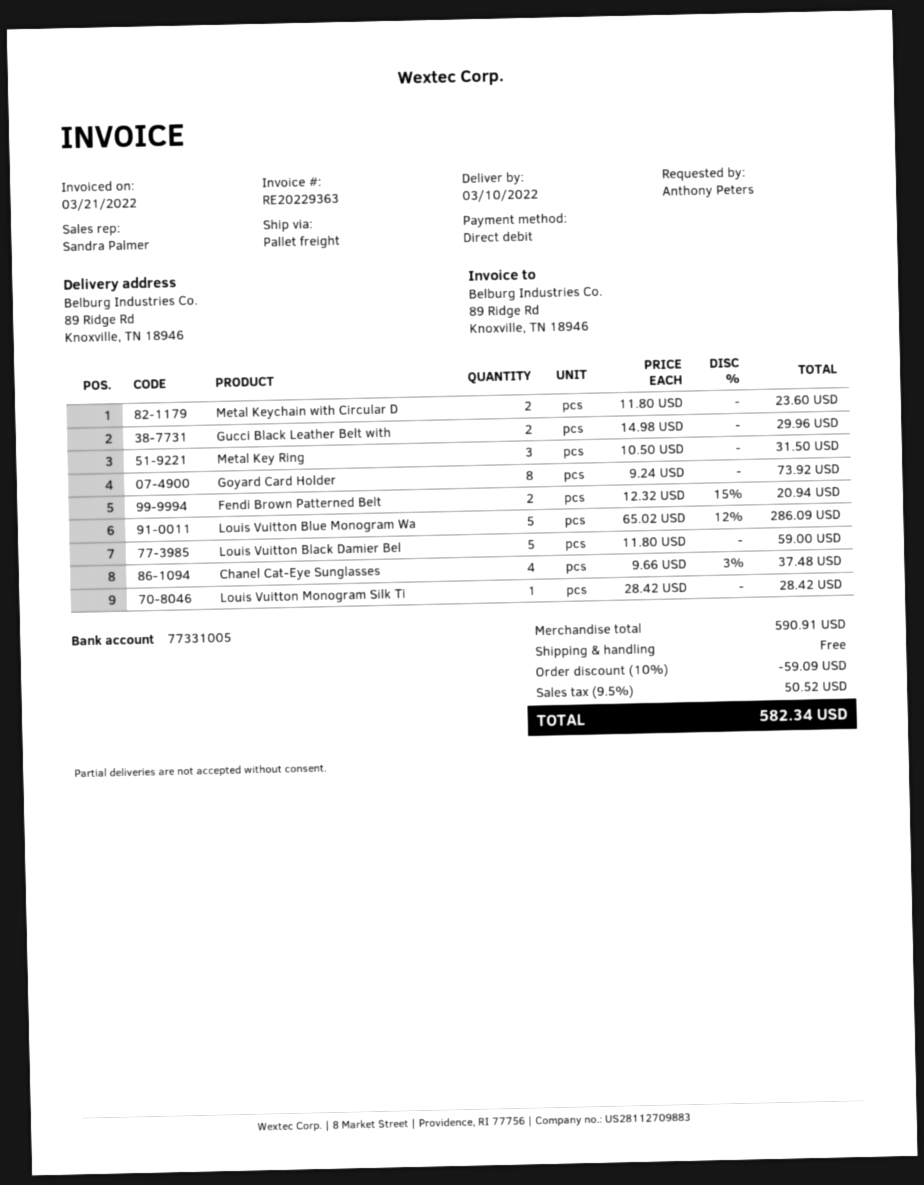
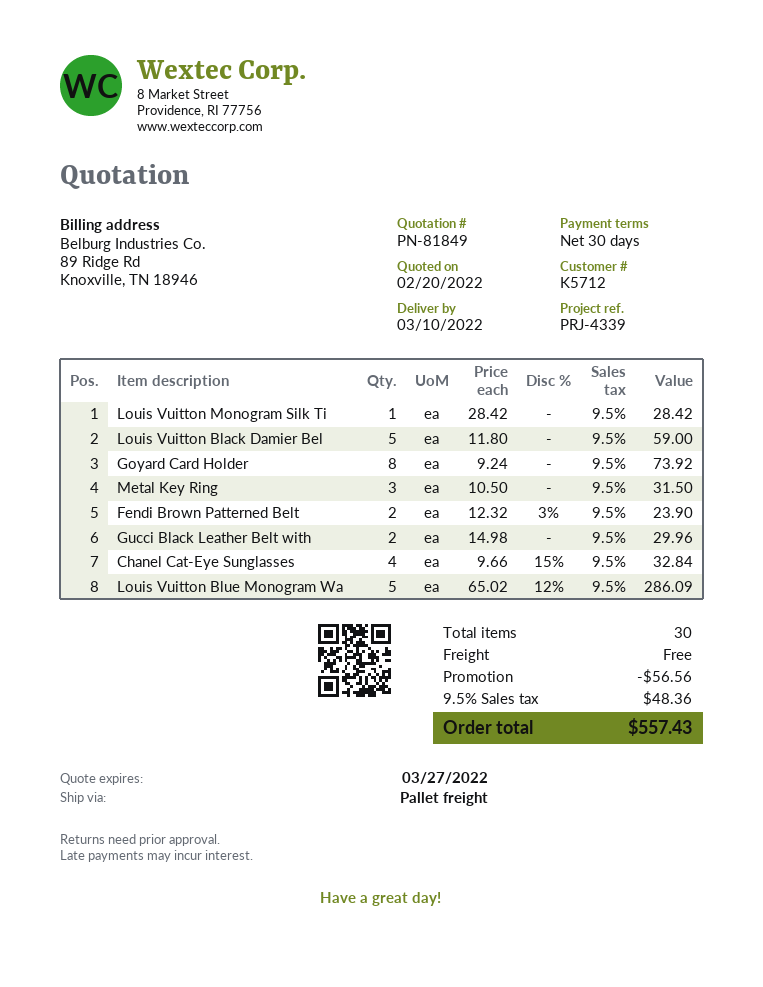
Metal Keychain with Circular D: 2 x 11.80 = 23.60 -> none
Fendi Brown Patterned Belt: 2 x 12.32 - 15% = 20.94 -> 2 x 12.32 - 3% = 23.90
Chanel Cat-Eye Sunglasses: 4 x 9.66 - 3% = 37.48 -> 4 x 9.66 - 15% = 32.84
discount: 59.09 -> 56.56
tax: 9.5% = 50.52 -> 9.5% = 48.36
total: 582.34 -> 557.43

